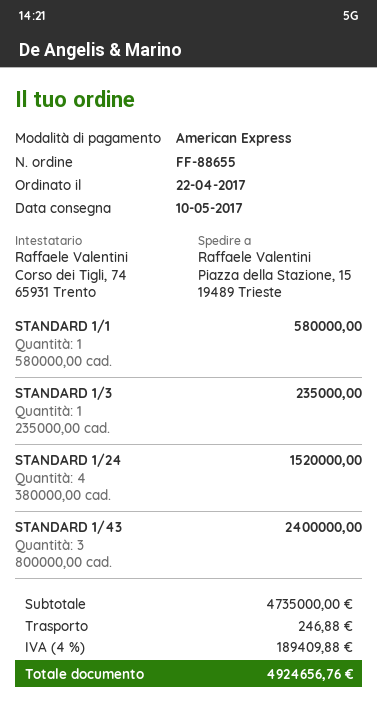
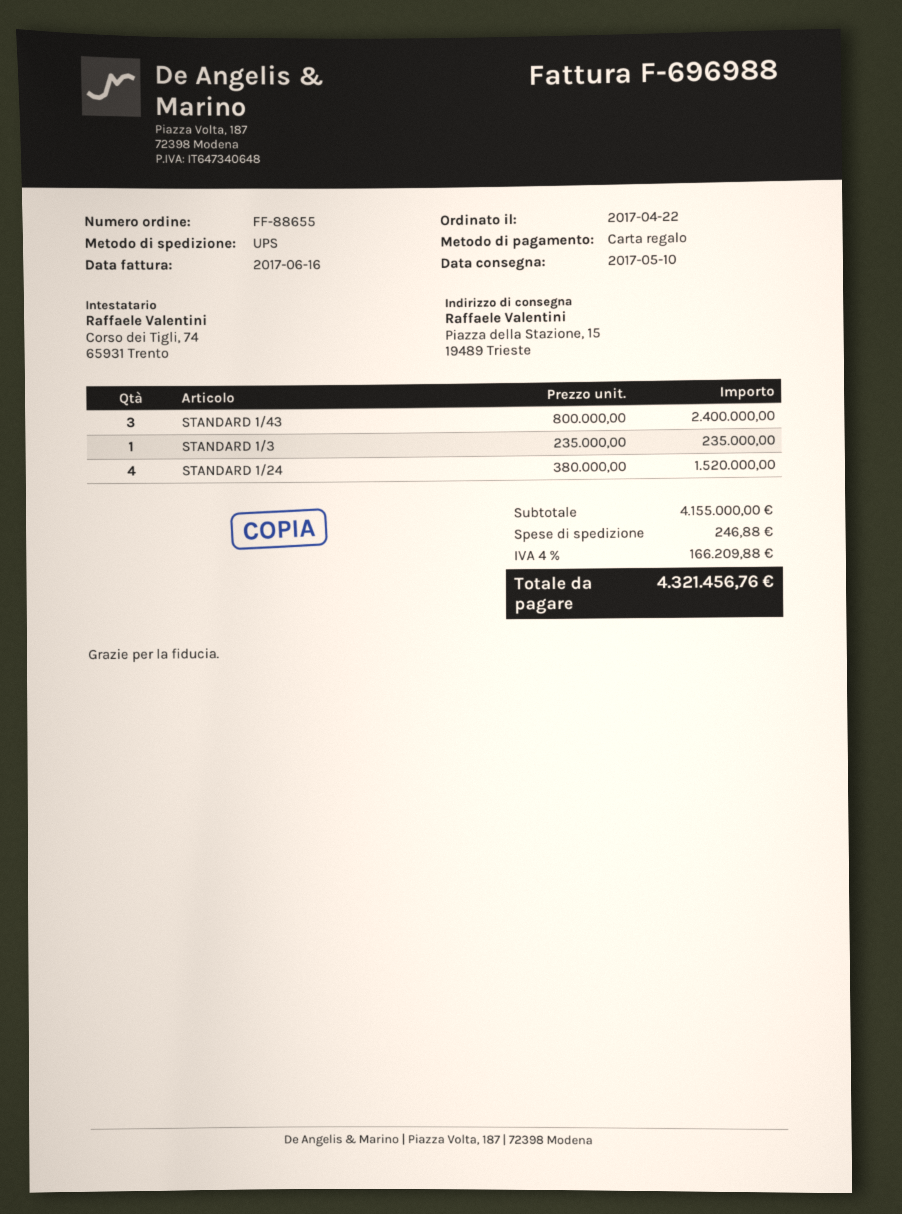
payment method: American Express -> gift card
STANDARD 1/1: 1 x 580000.00 = 580000.00 -> none
subtotal: 4735000.00 -> 4155000.00
tax: 4% = 189409.88 -> 4% = 166209.88
total: 4924656.76 -> 4321456.76

